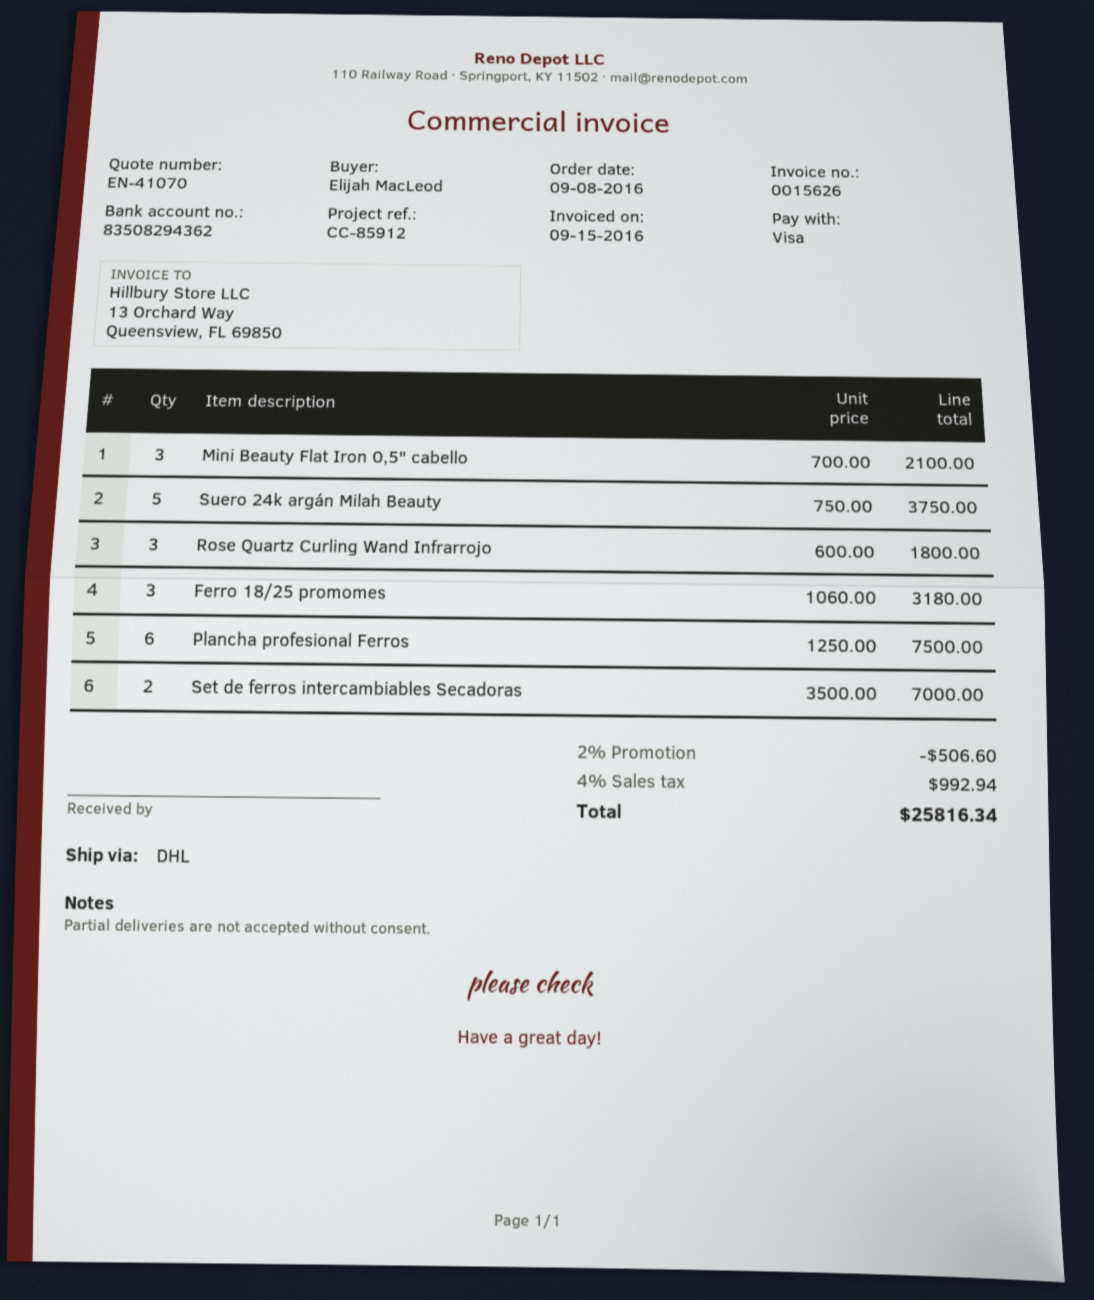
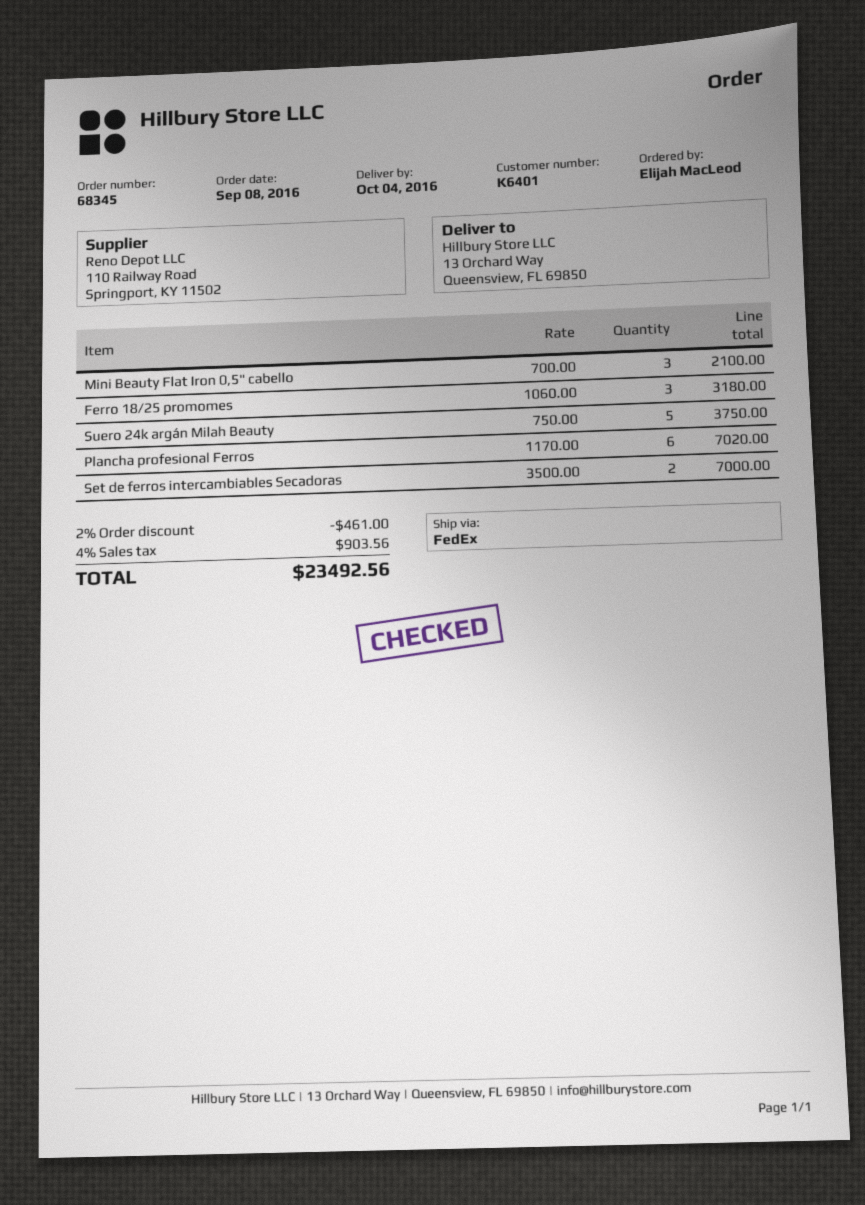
shipping method: DHL -> FedEx
Rose Quartz Curling Wand Infrarrojo: 3 x 600.00 = 1800.00 -> none
Plancha profesional Ferros: 6 x 1250.00 = 7500.00 -> 6 x 1170.00 = 7020.00
discount: 2% = 506.60 -> 2% = 461.00
tax: 4% = 992.94 -> 4% = 903.56
total: 25816.34 -> 23492.56

